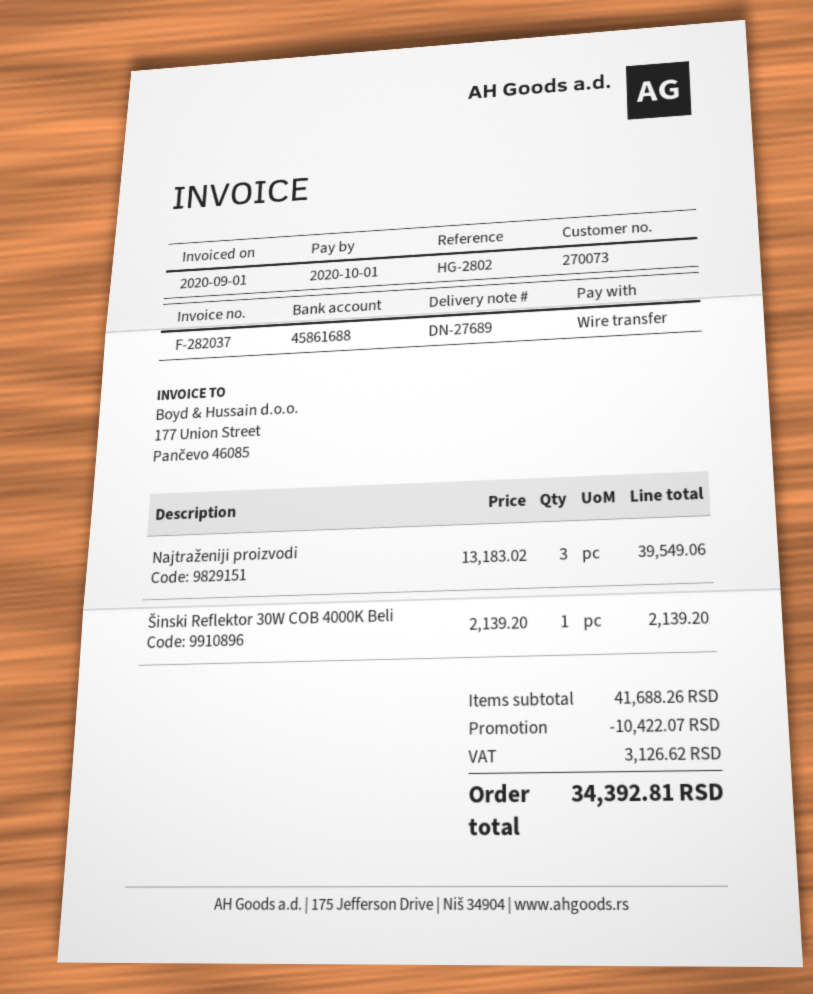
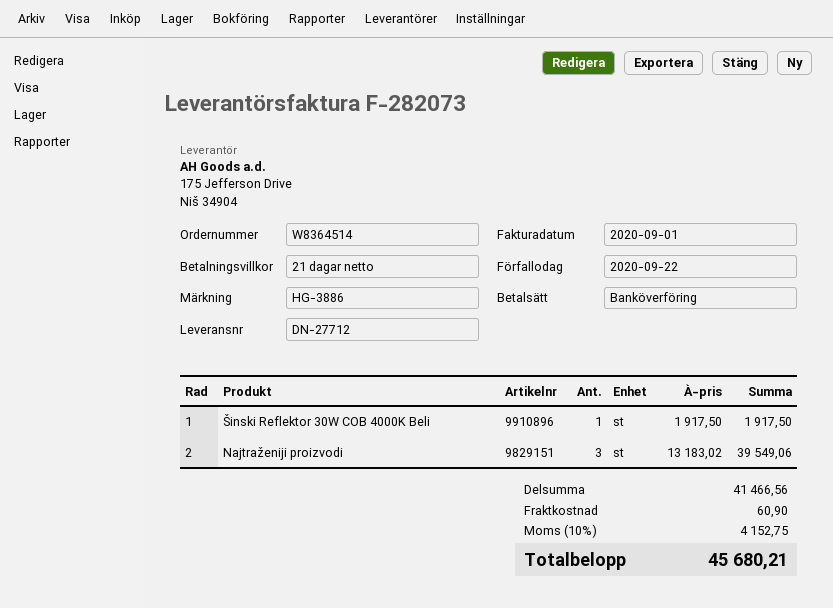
delivery note number: DN-27689 -> DN-27712
invoice number: F-282037 -> F-282073
due date: 2020-10-01 -> 2020-09-22
reference: HG-2802 -> HG-3886
Šinski Reflektor 30W COB 4000K Beli: 1 x 2139.20 = 2139.20 -> 1 x 1917.50 = 1917.50
subtotal: 41688.26 -> 41466.56
discount: 10422.07 -> none
shipping: none -> 60.90
tax: 3126.62 -> 4152.75
total: 34392.81 -> 45680.21

